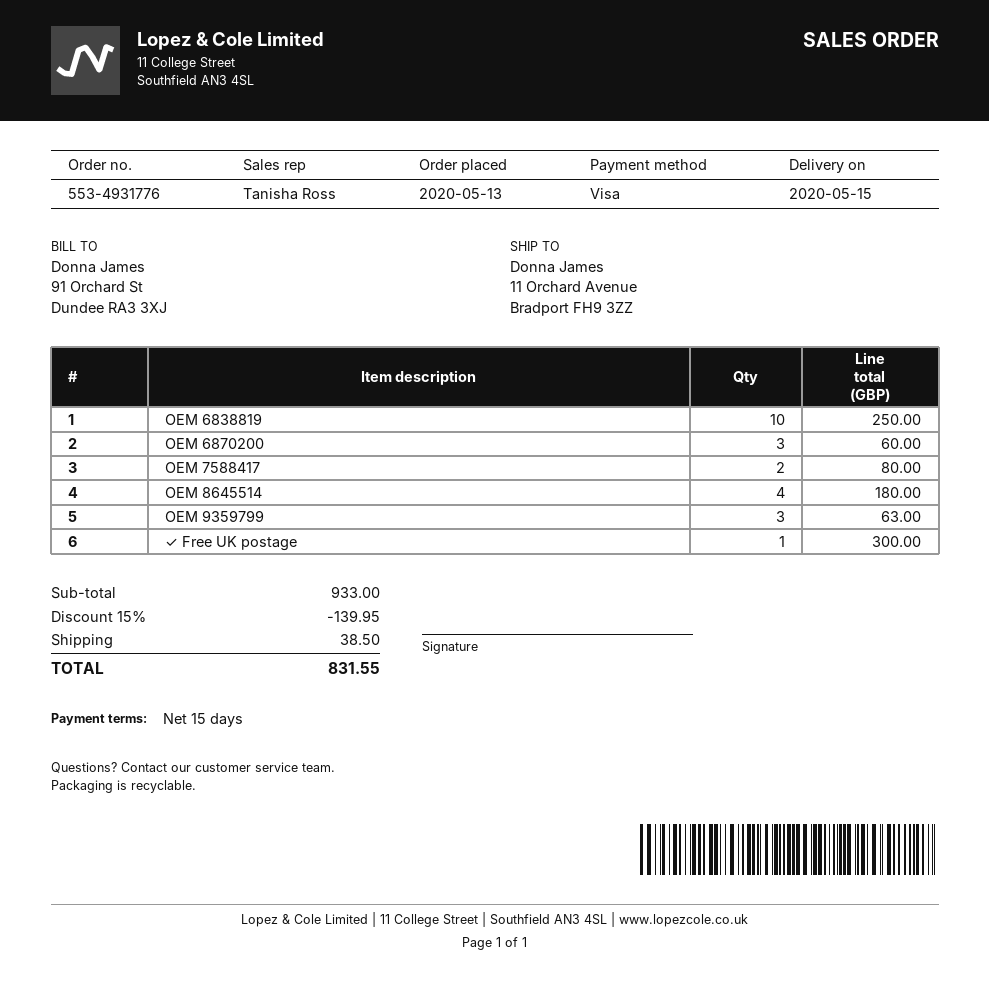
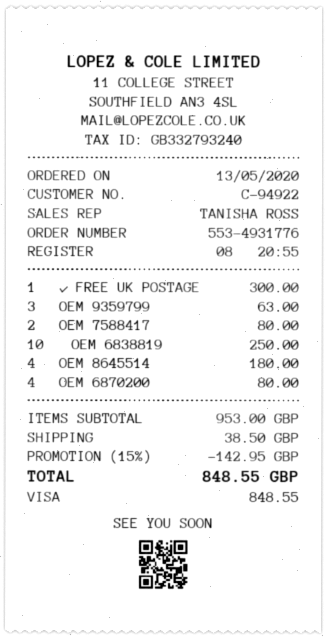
OEM 6870200: 3 for 60.00 -> 4 for 80.00
subtotal: 933.00 -> 953.00
discount: 15% = 139.95 -> 15% = 142.95
total: 831.55 -> 848.55

